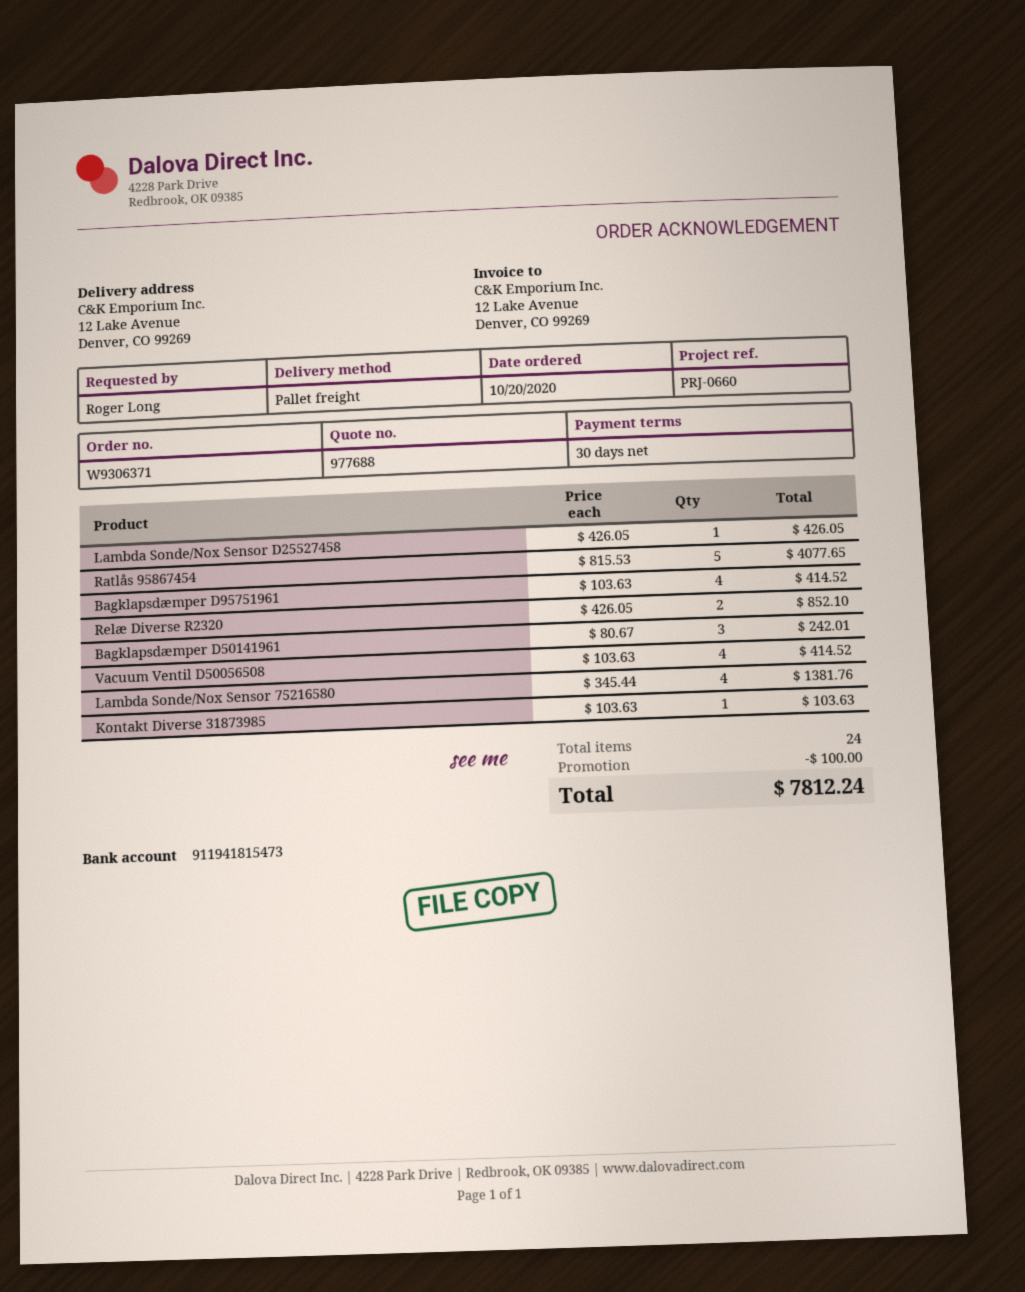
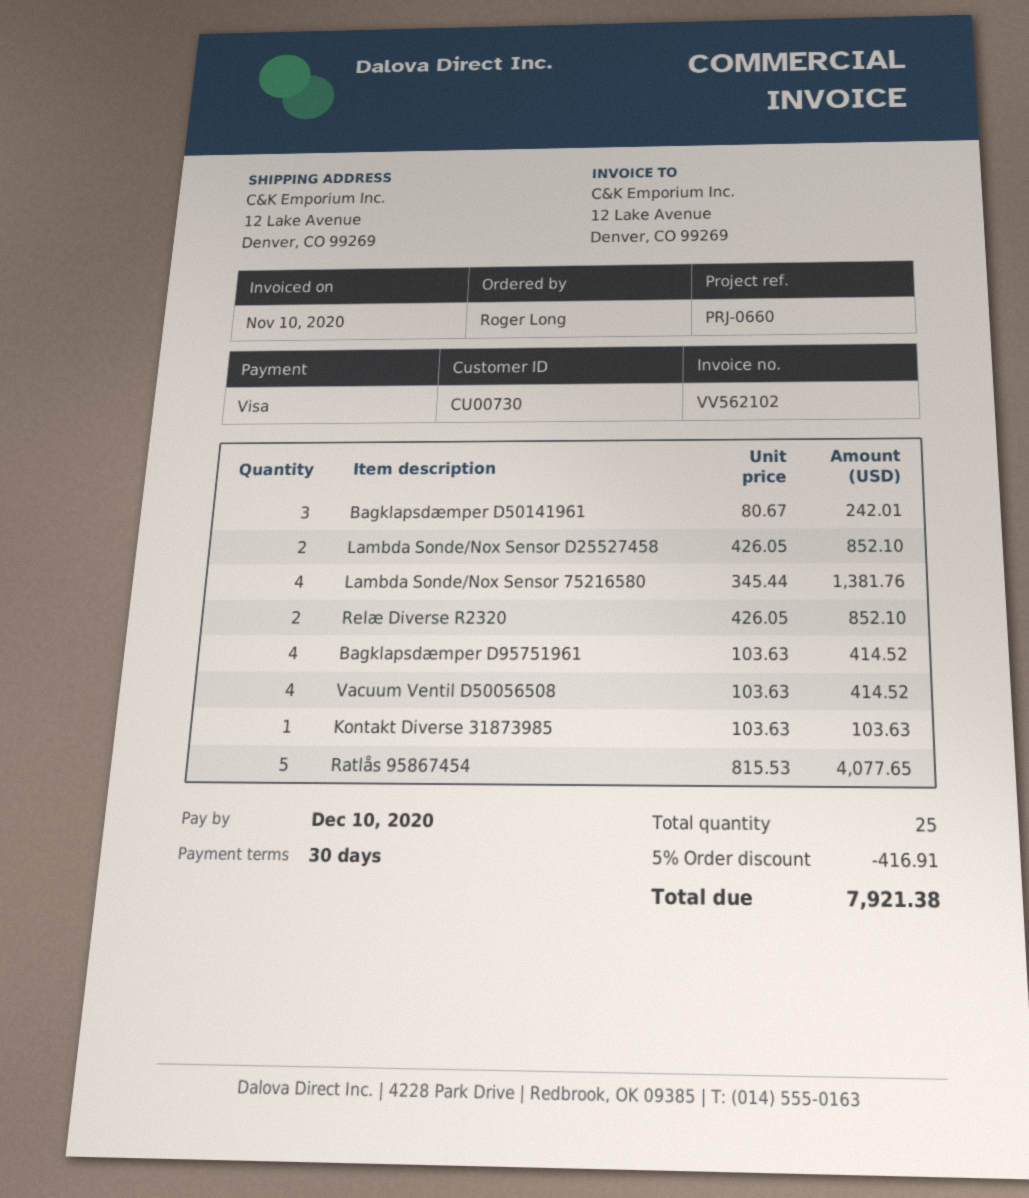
Lambda Sonde/Nox Sensor D25527458: 1 x 426.05 = 426.05 -> 2 x 426.05 = 852.10
total quantity: 24 -> 25
discount: 100.00 -> 416.91
total: 7812.24 -> 7921.38

